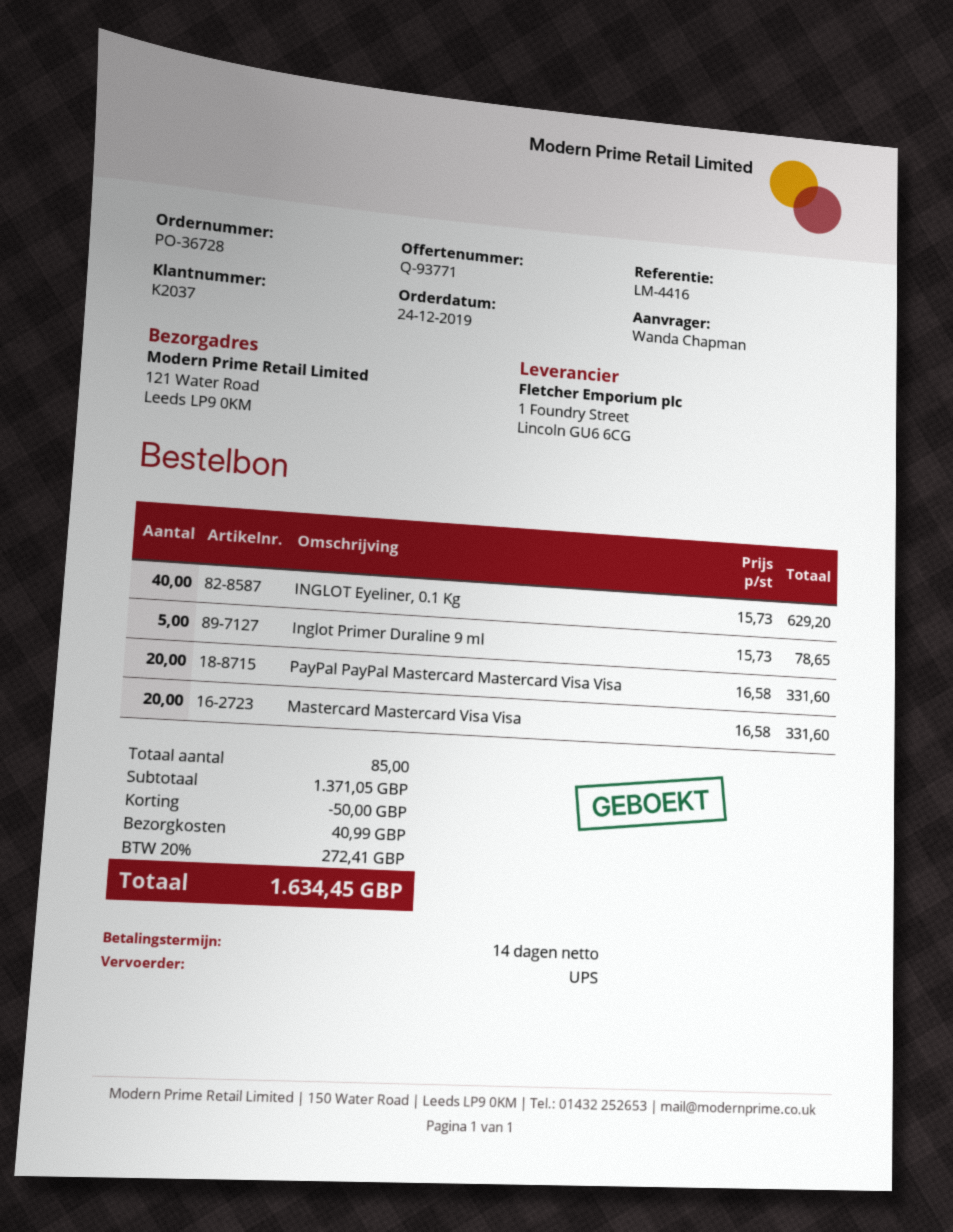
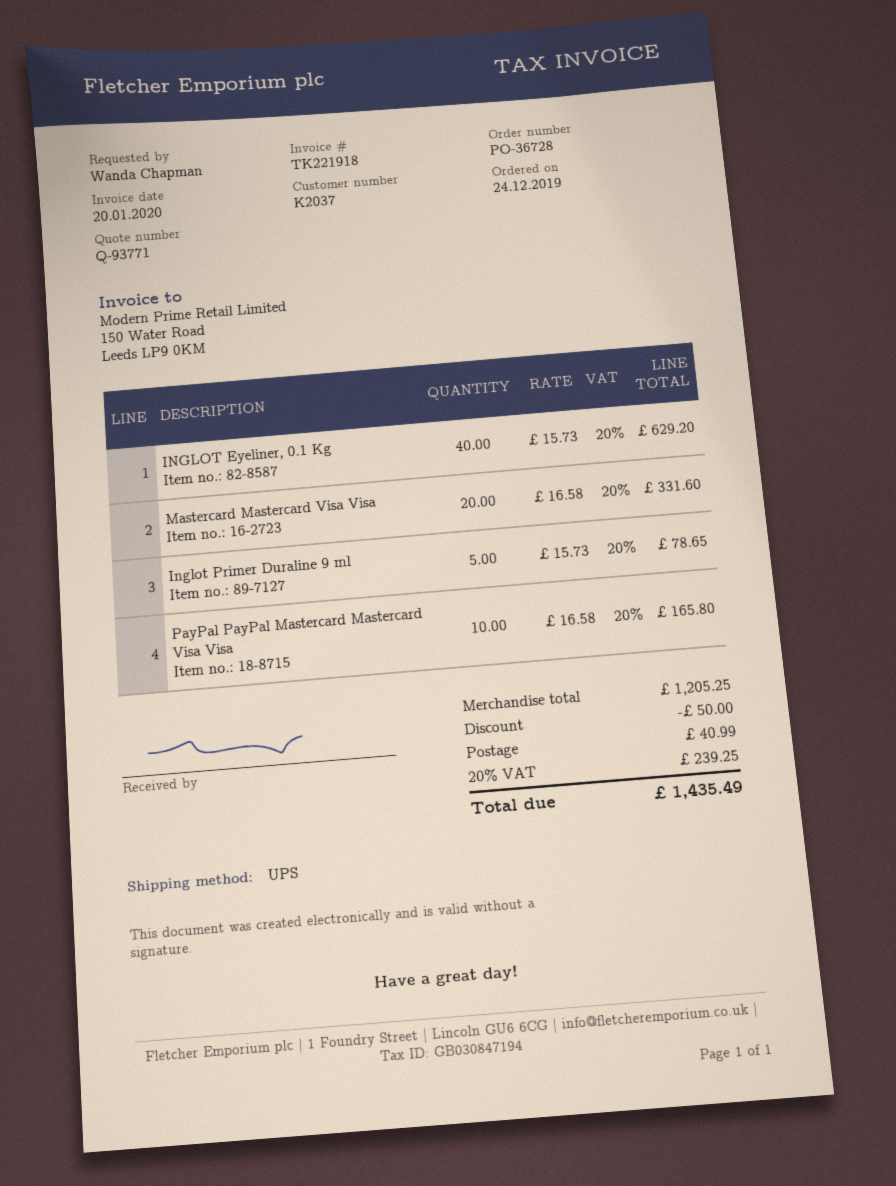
PayPal PayPal Mastercard Mastercard Visa Visa: 20 x 16.58 = 331.60 -> 10 x 16.58 = 165.80
subtotal: 1371.05 -> 1205.25
tax: 20% = 272.41 -> 20% = 239.25
total: 1634.45 -> 1435.49

